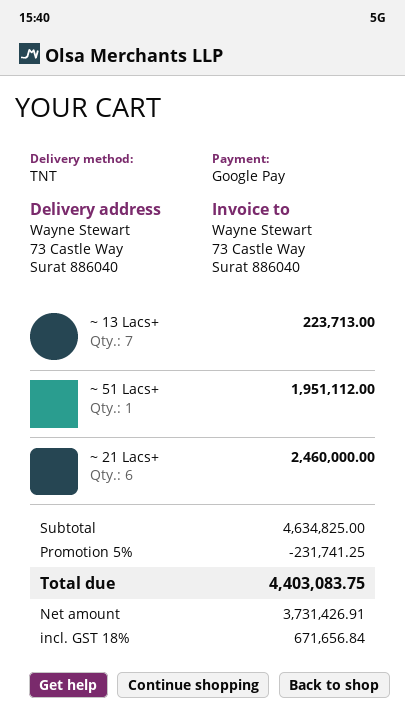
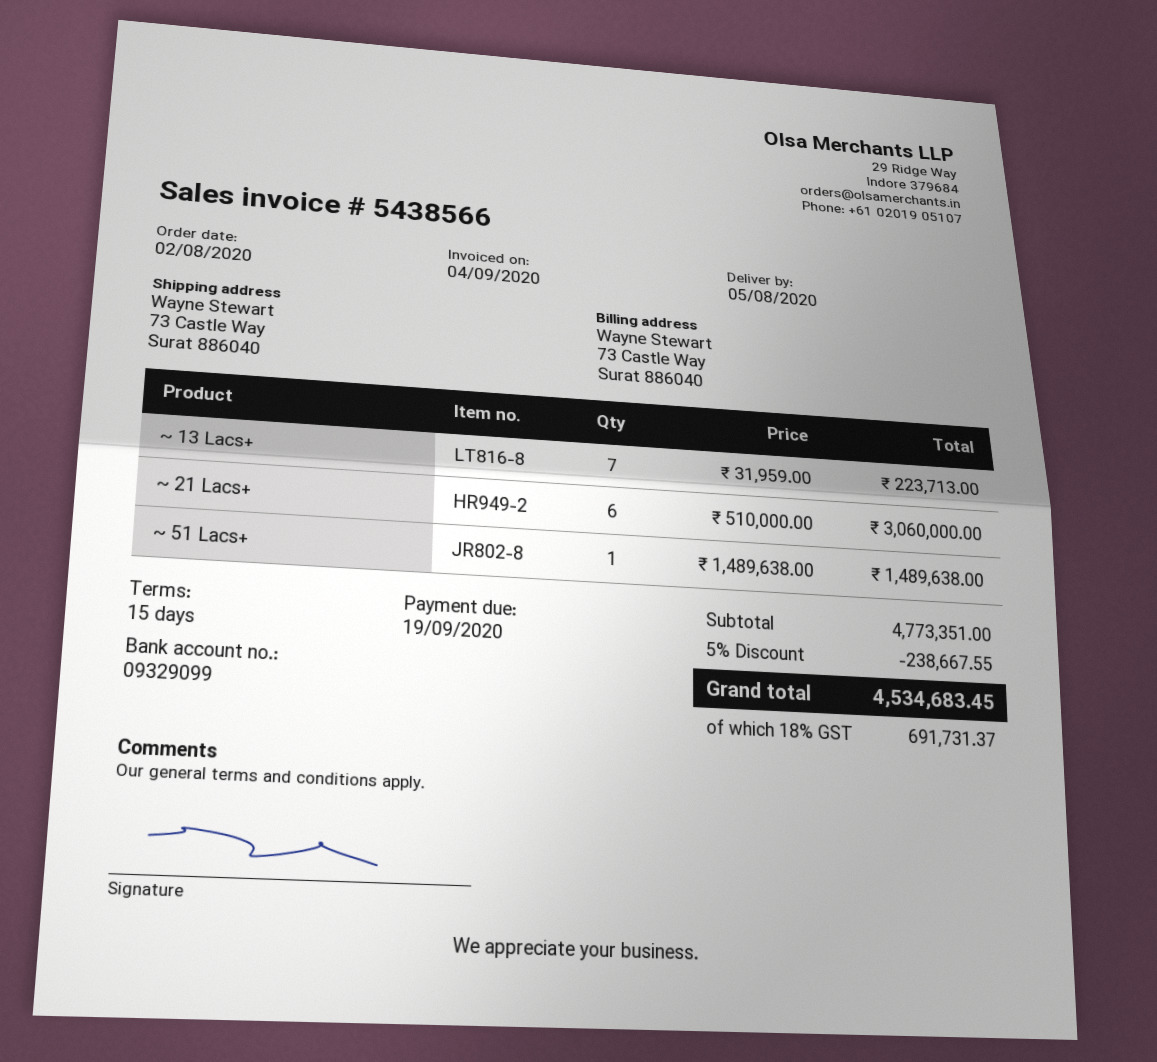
~ 51 Lacs+: 1 for 1951112.00 -> 1 for 1489638.00
~ 21 Lacs+: 6 for 2460000.00 -> 6 for 3060000.00
subtotal: 4634825.00 -> 4773351.00
discount: 5% = 231741.25 -> 5% = 238667.55
tax: 18% = 671656.84 -> 18% = 691731.37
total: 4403083.75 -> 4534683.45

